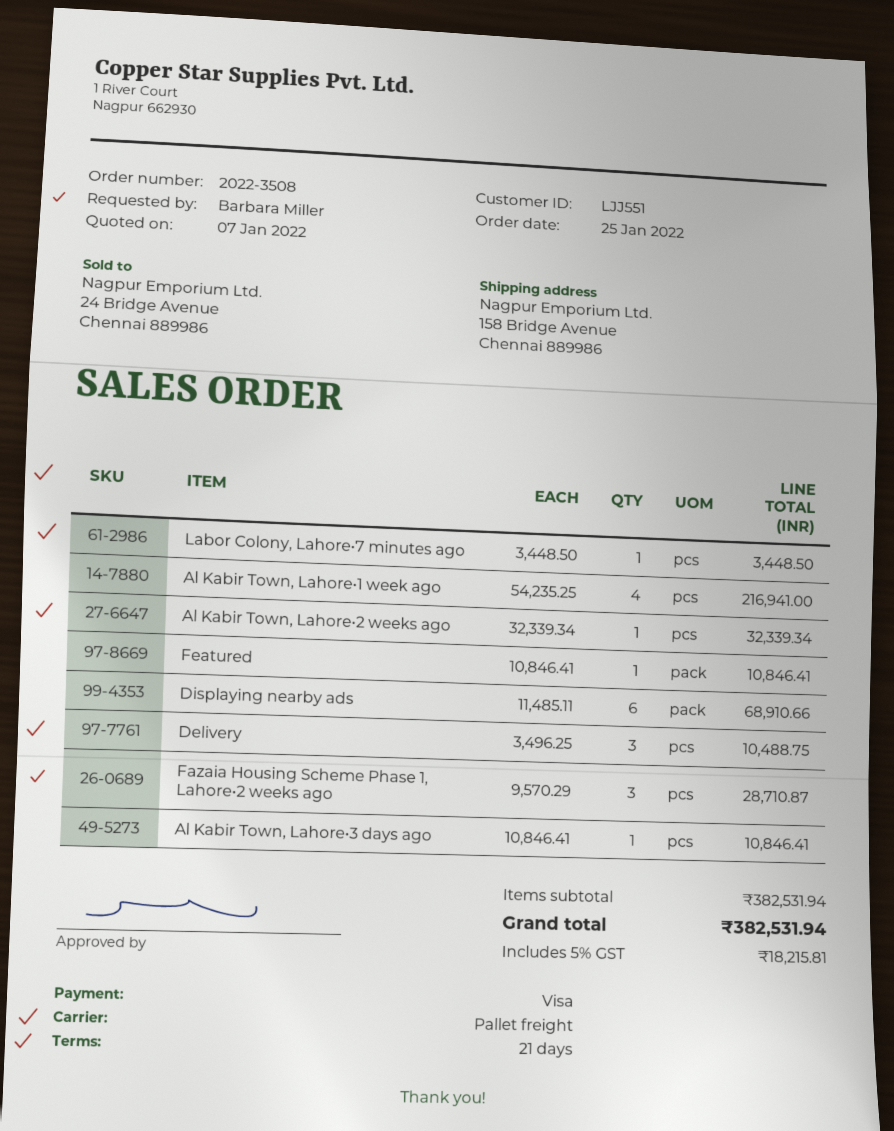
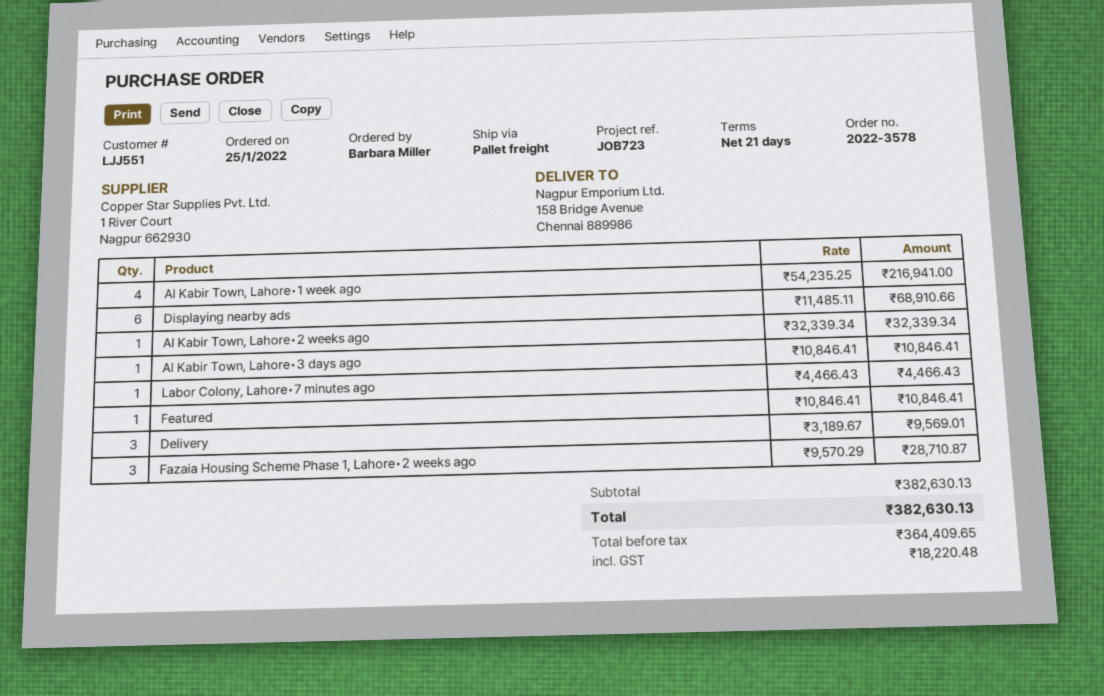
order number: 2022-3508 -> 2022-3578
Labor Colony, Lahore•7 minutes ago: 1 x 3448.50 = 3448.50 -> 1 x 4466.43 = 4466.43
Delivery: 3 x 3496.25 = 10488.75 -> 3 x 3189.67 = 9569.01
subtotal: 382531.94 -> 382630.13
tax: 18215.81 -> 18220.48
total: 382531.94 -> 382630.13

